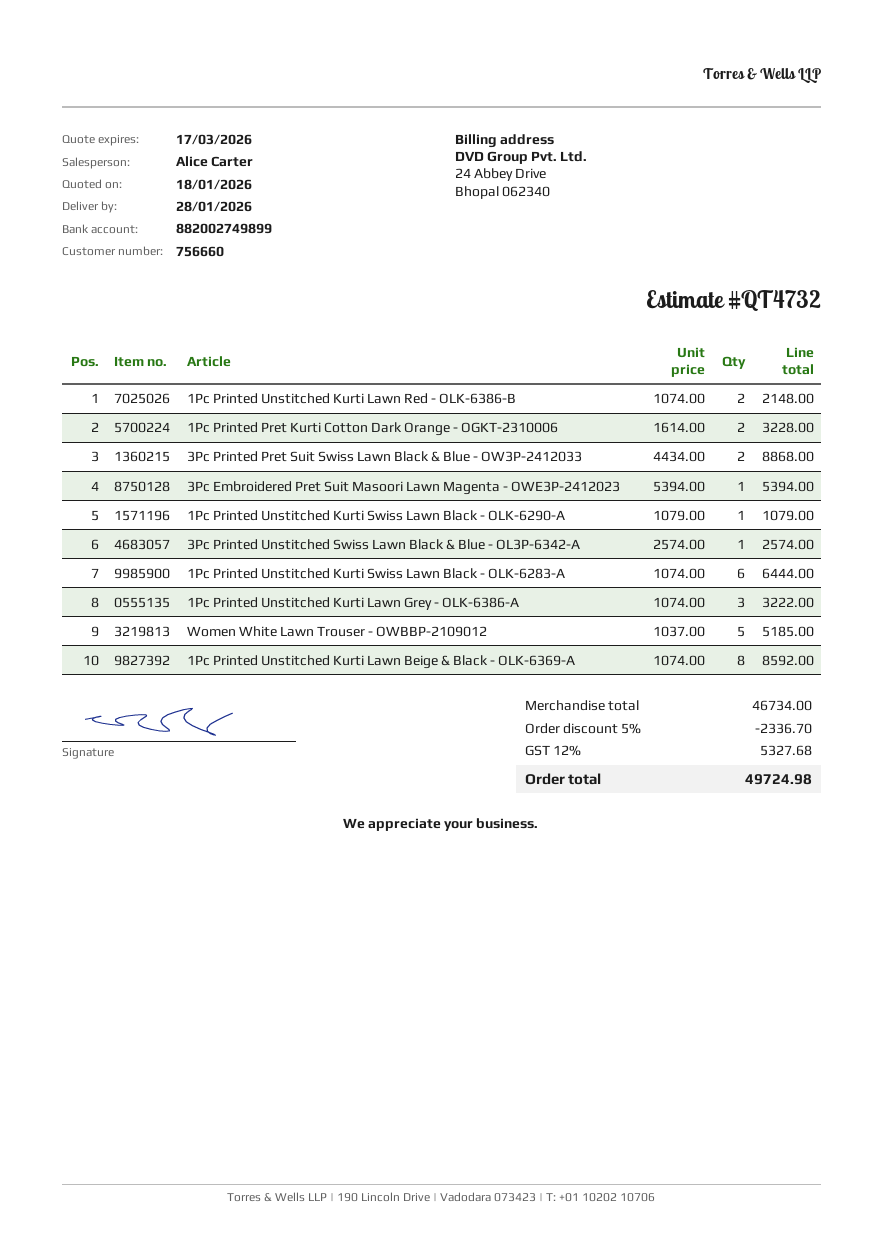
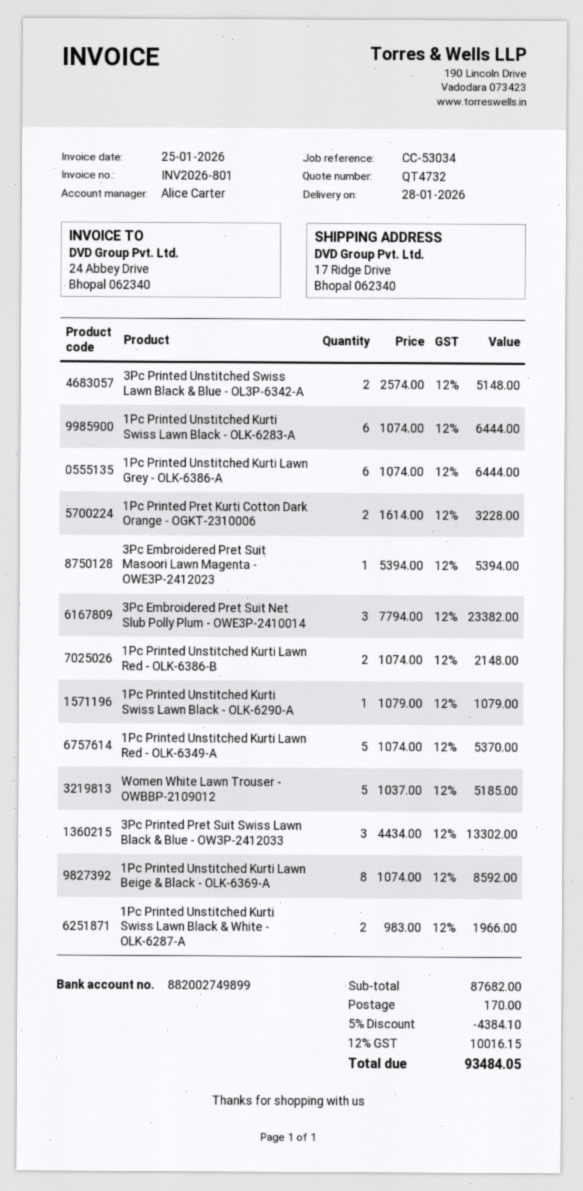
3Pc Printed Pret Suit Swiss Lawn Black & Blue - OW3P-2412033: 2 x 4434.00 = 8868.00 -> 3 x 4434.00 = 13302.00
3Pc Printed Unstitched Swiss Lawn Black & Blue - OL3P-6342-A: 1 x 2574.00 = 2574.00 -> 2 x 2574.00 = 5148.00
1Pc Printed Unstitched Kurti Lawn Grey - OLK-6386-A: 3 x 1074.00 = 3222.00 -> 6 x 1074.00 = 6444.00
3Pc Embroidered Pret Suit Net Slub Polly Plum - OWE3P-2410014: none -> 3 x 7794.00 = 23382.00
1Pc Printed Unstitched Kurti Lawn Red - OLK-6349-A: none -> 5 x 1074.00 = 5370.00
1Pc Printed Unstitched Kurti Swiss Lawn Black & White - OLK-6287-A: none -> 2 x 983.00 = 1966.00
subtotal: 46734.00 -> 87682.00
discount: 5% = 2336.70 -> 5% = 4384.10
shipping: none -> 170.00
tax: 12% = 5327.68 -> 12% = 10016.15
total: 49724.98 -> 93484.05

